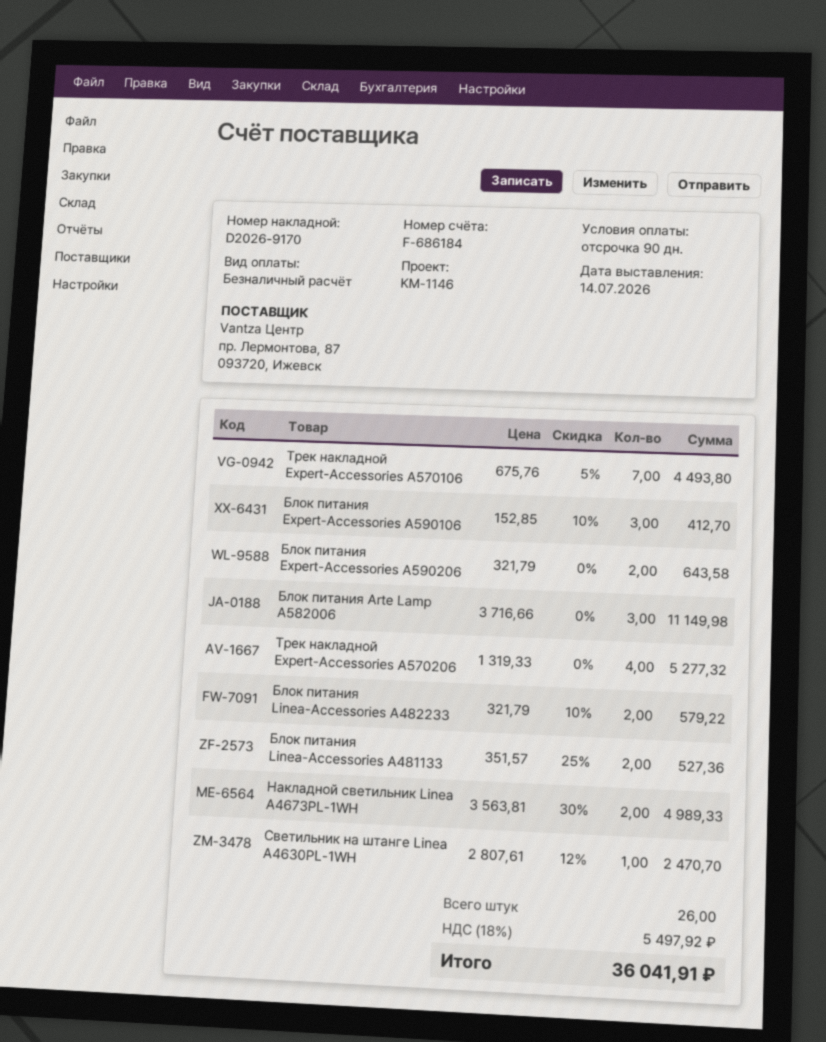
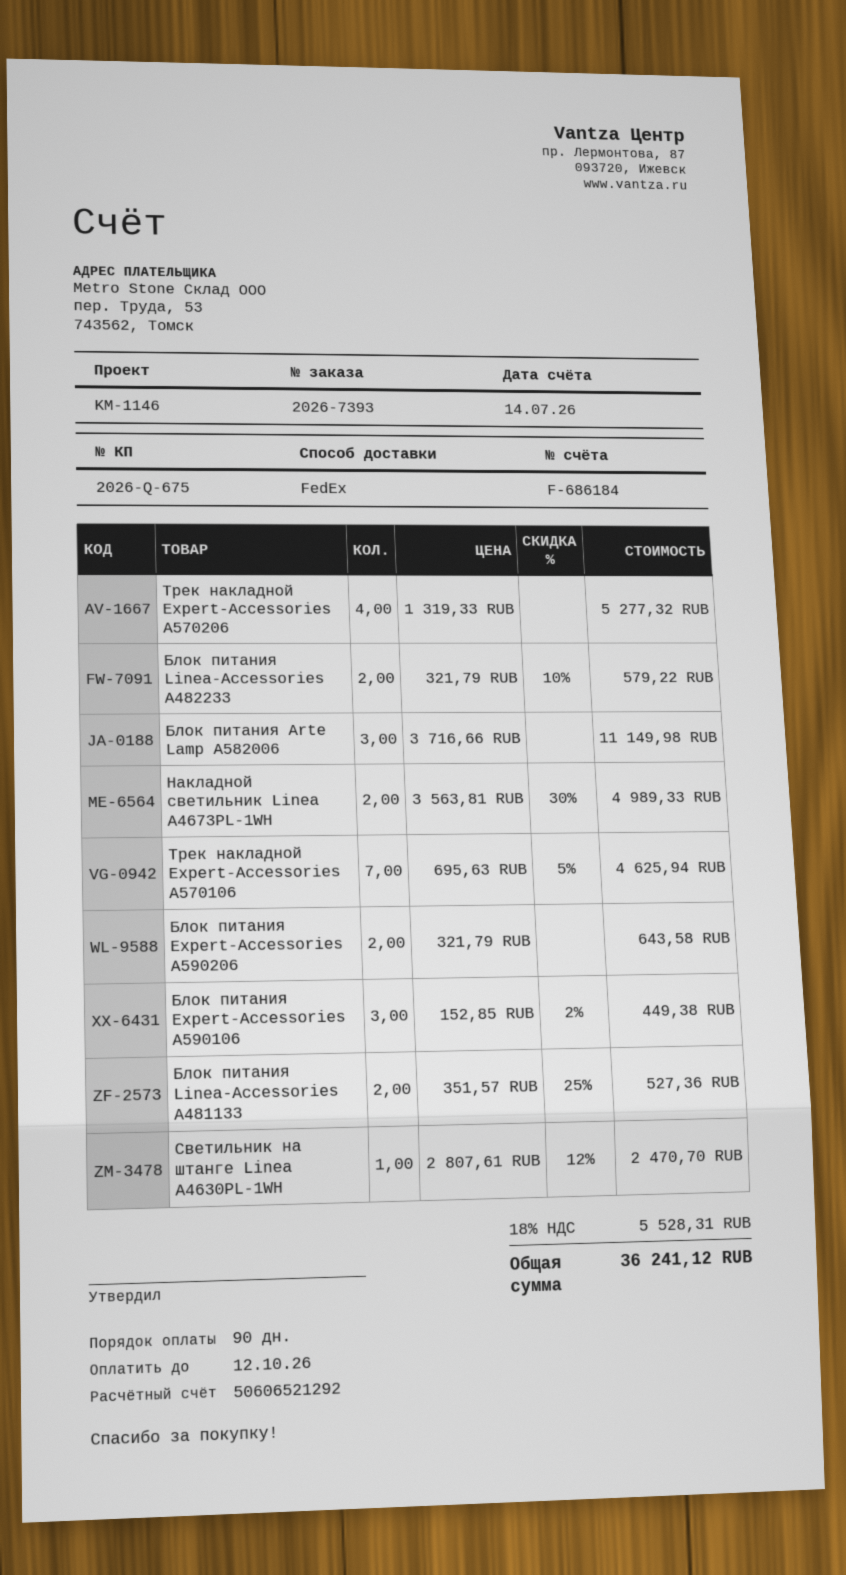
Трек накладной Expert-Accessories A570106: 7 x 675.76 - 5% = 4493.80 -> 7 x 695.63 - 5% = 4625.94
Блок питания Expert-Accessories A590106: 3 x 152.85 - 10% = 412.70 -> 3 x 152.85 - 2% = 449.38
tax: 18% = 5497.92 -> 18% = 5528.31
total: 36041.91 -> 36241.12

